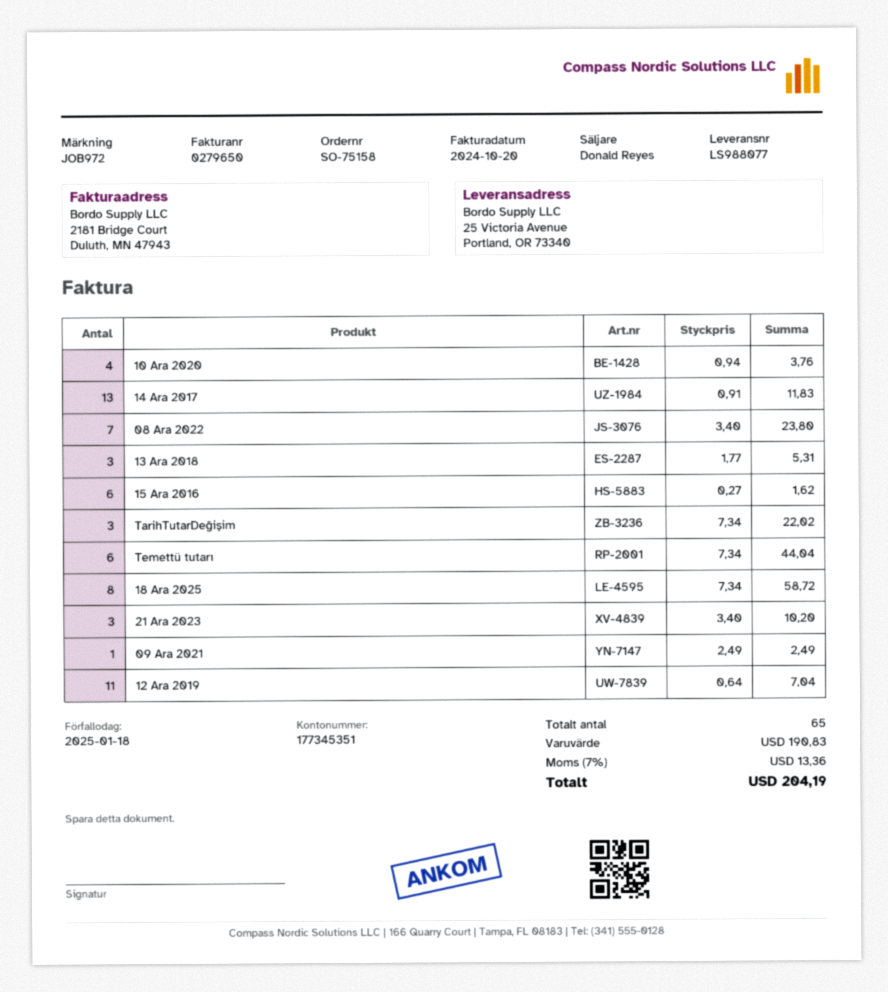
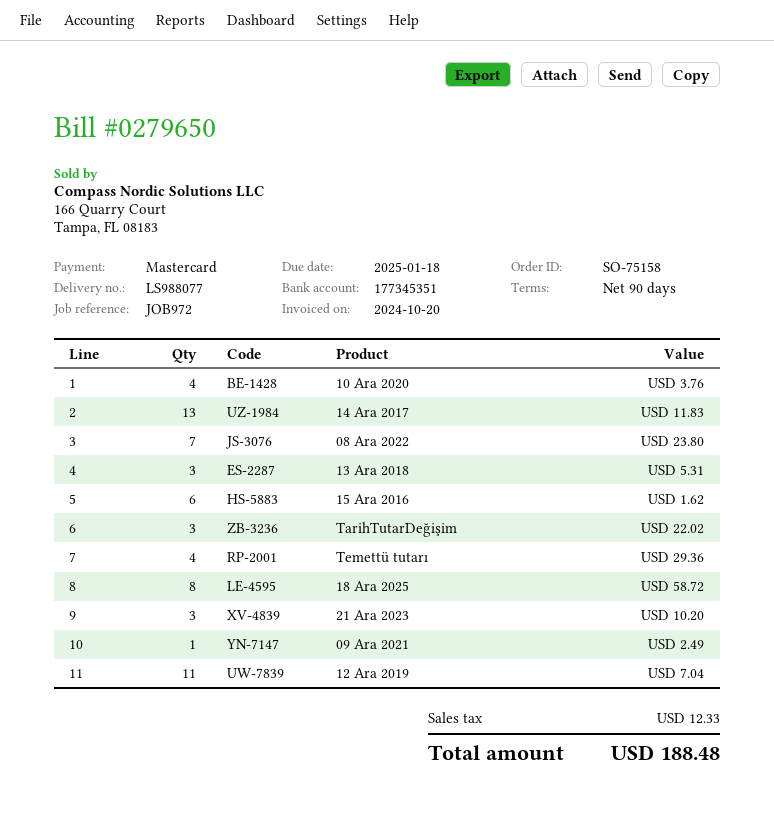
Temettü tutarı: 6 for 44.04 -> 4 for 29.36
tax: 13.36 -> 12.33
total: 204.19 -> 188.48

